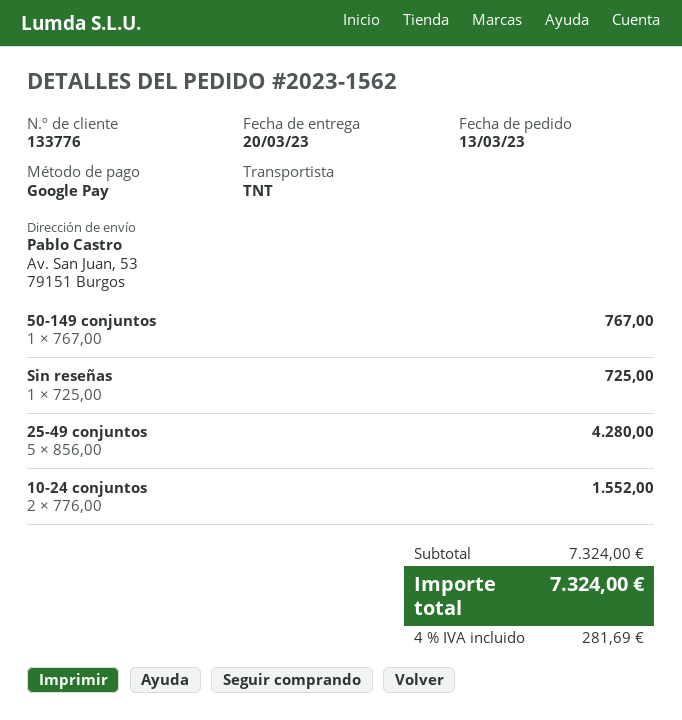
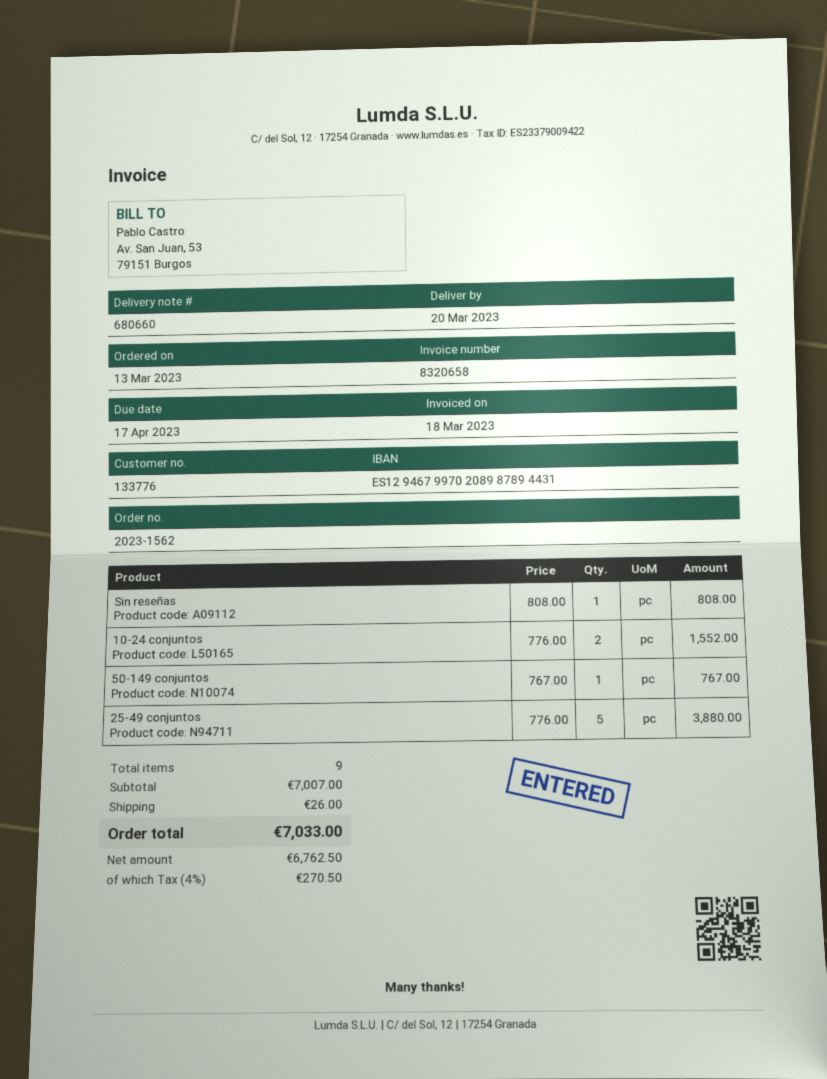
Sin reseñas: 1 x 725.00 = 725.00 -> 1 x 808.00 = 808.00
25-49 conjuntos: 5 x 856.00 = 4280.00 -> 5 x 776.00 = 3880.00
subtotal: 7324.00 -> 7007.00
shipping: none -> 26.00
tax: 4% = 281.69 -> 4% = 270.50
total: 7324.00 -> 7033.00

